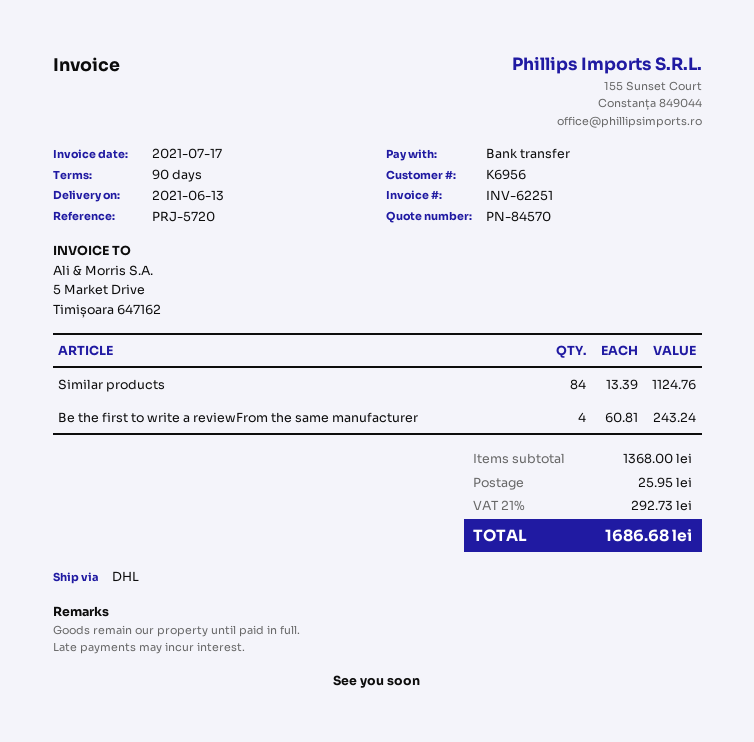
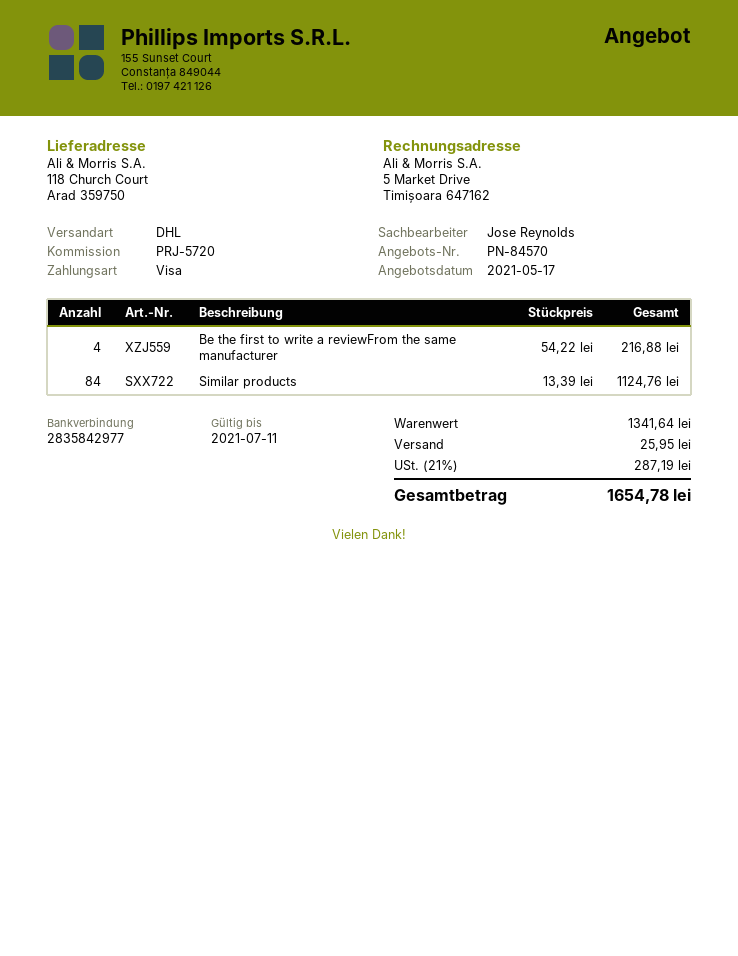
payment method: bank transfer -> Visa
Be the first to write a reviewFrom the same manufacturer: 4 x 60.81 = 243.24 -> 4 x 54.22 = 216.88
subtotal: 1368.00 -> 1341.64
tax: 21% = 292.73 -> 21% = 287.19
total: 1686.68 -> 1654.78

